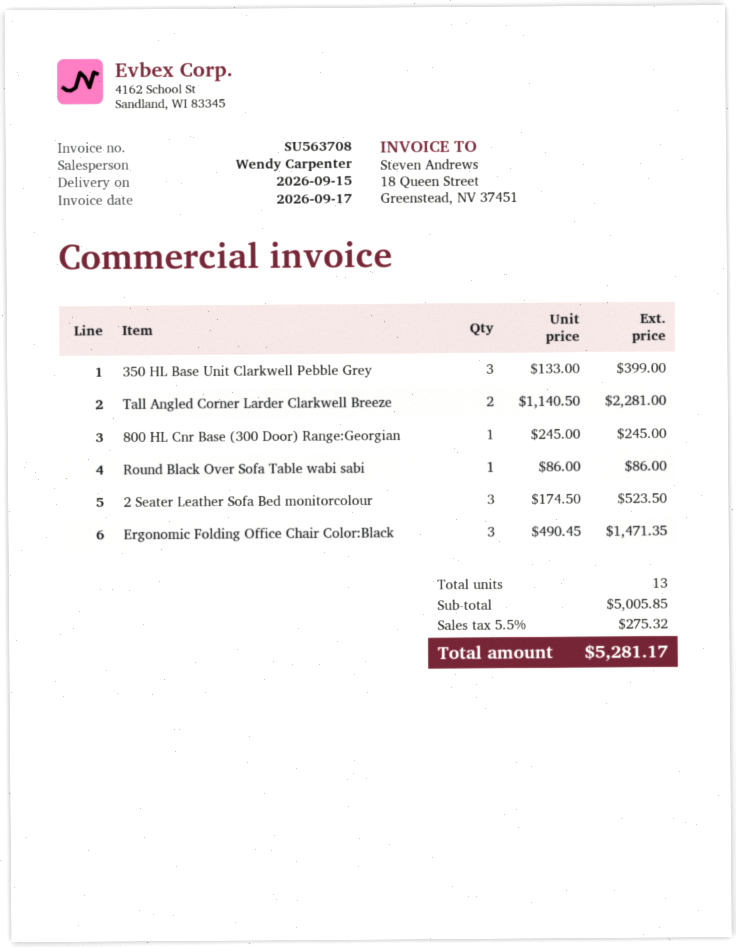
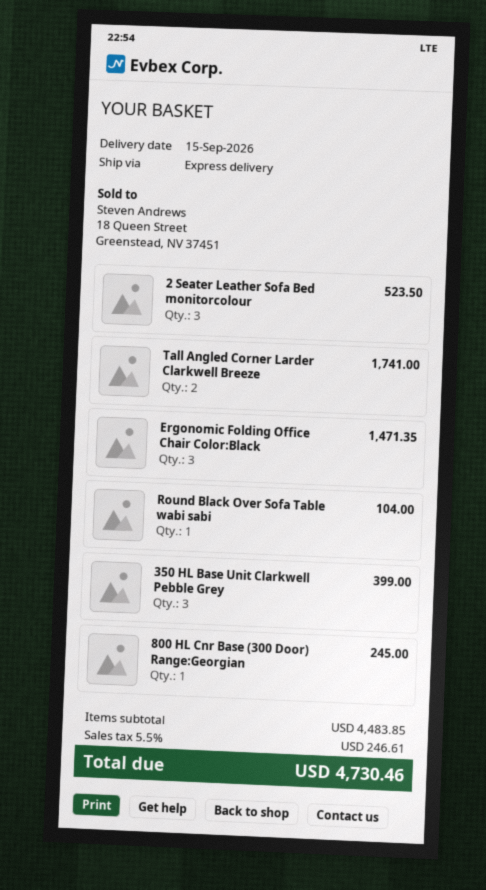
Tall Angled Corner Larder Clarkwell Breeze: 2 for 2281.00 -> 2 for 1741.00
Round Black Over Sofa Table wabi sabi: 1 for 86.00 -> 1 for 104.00
subtotal: 5005.85 -> 4483.85
tax: 5.5% = 275.32 -> 5.5% = 246.61
total: 5281.17 -> 4730.46

